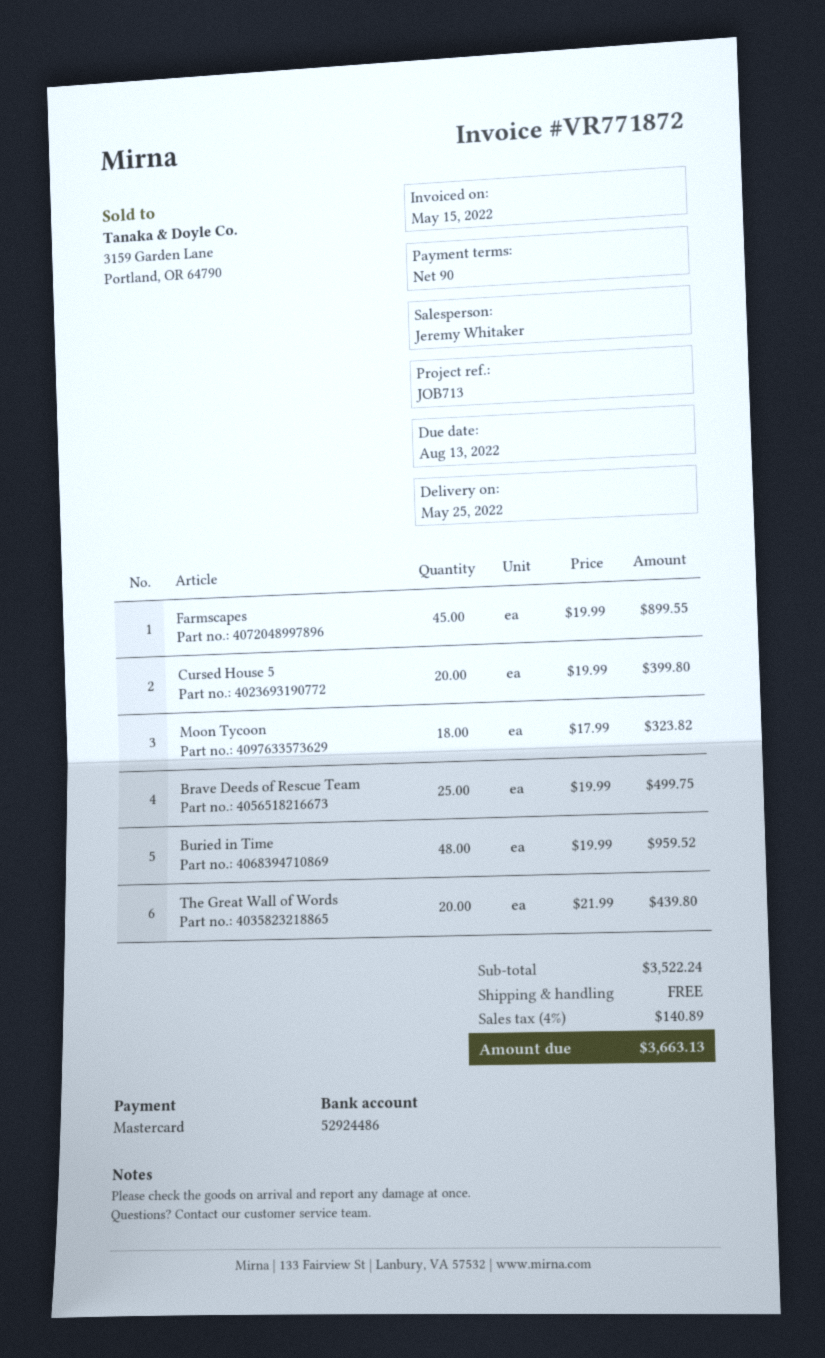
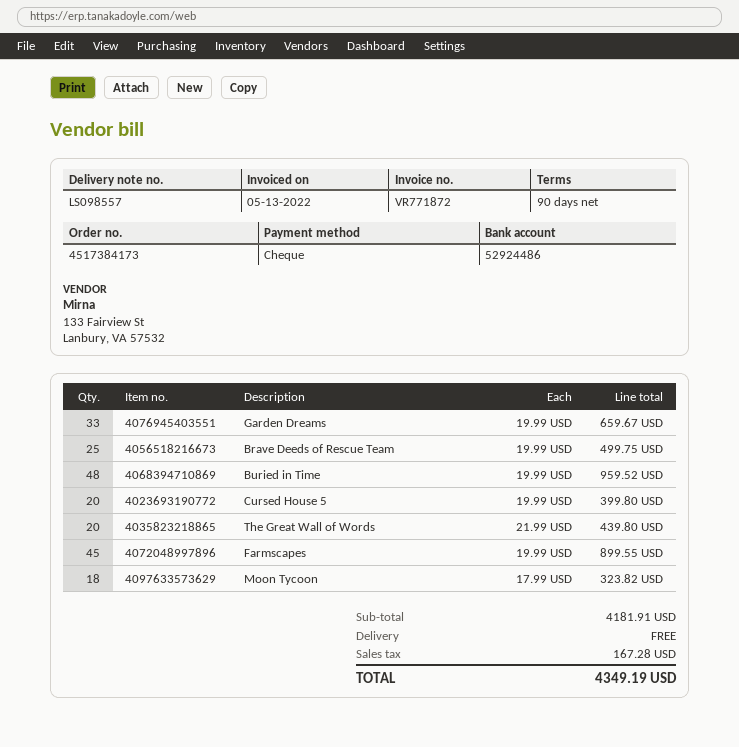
invoice date: 2022-05-15 -> 2022-05-13
payment method: Mastercard -> cheque
Garden Dreams: none -> 33 x 19.99 = 659.67
subtotal: 3522.24 -> 4181.91
tax: 140.89 -> 167.28
total: 3663.13 -> 4349.19

